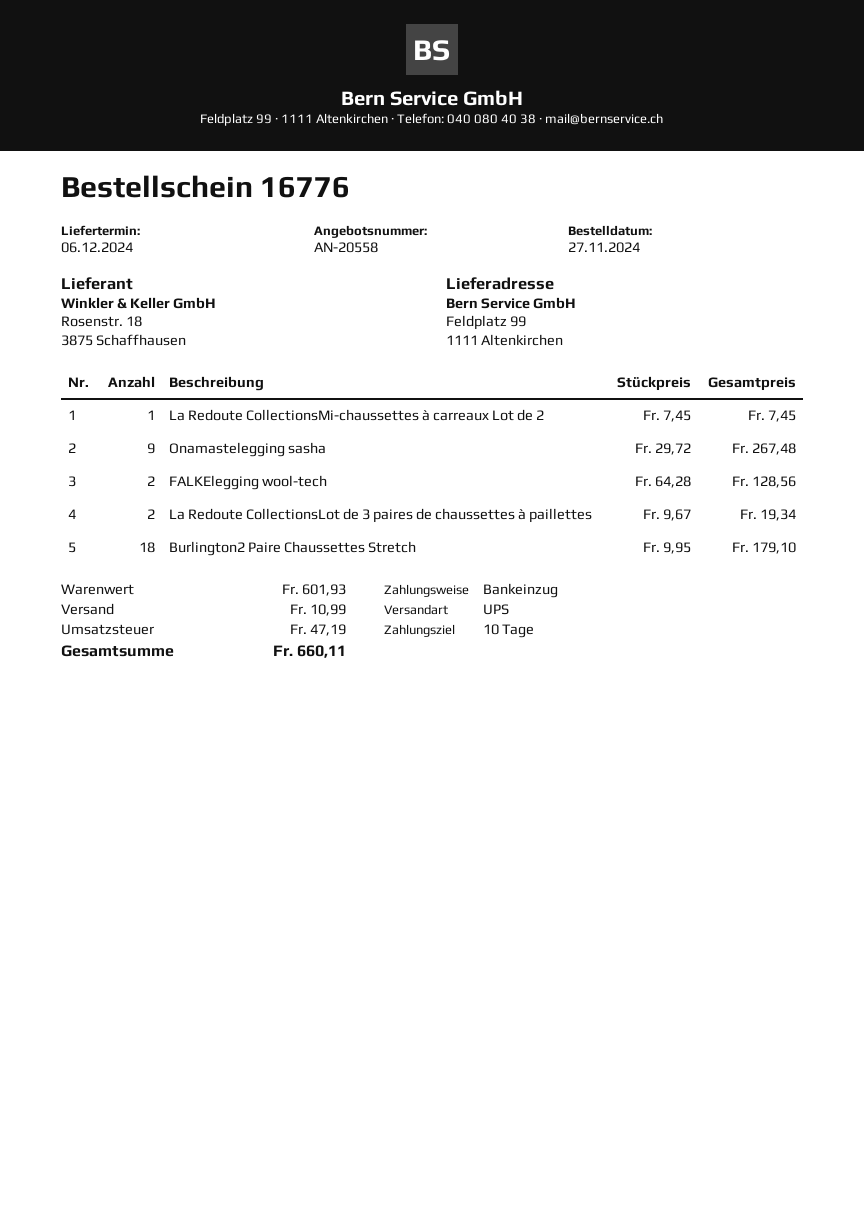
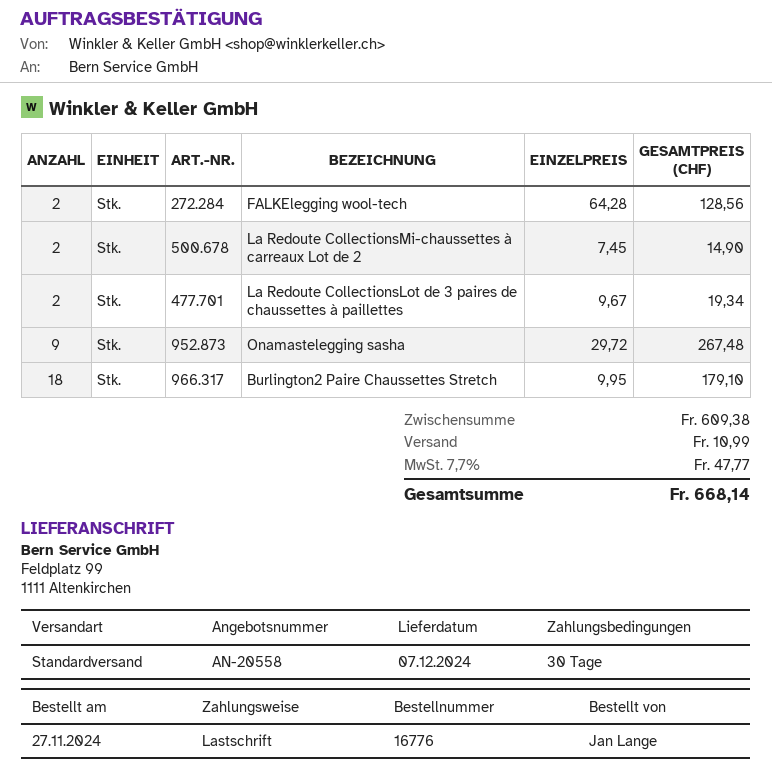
delivery date: 2024-12-06 -> 2024-12-07
payment terms: 10 days -> 30 days
shipping method: UPS -> standard
La Redoute CollectionsMi-chaussettes à carreaux Lot de 2: 1 x 7.45 = 7.45 -> 2 x 7.45 = 14.90
subtotal: 601.93 -> 609.38
tax: 47.19 -> 47.77
total: 660.11 -> 668.14

